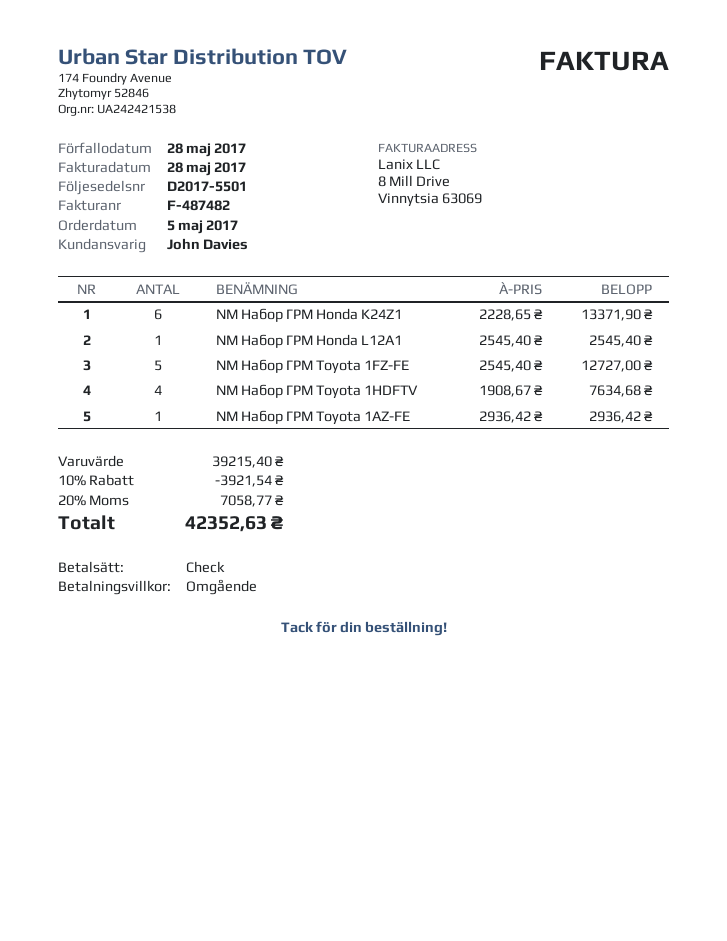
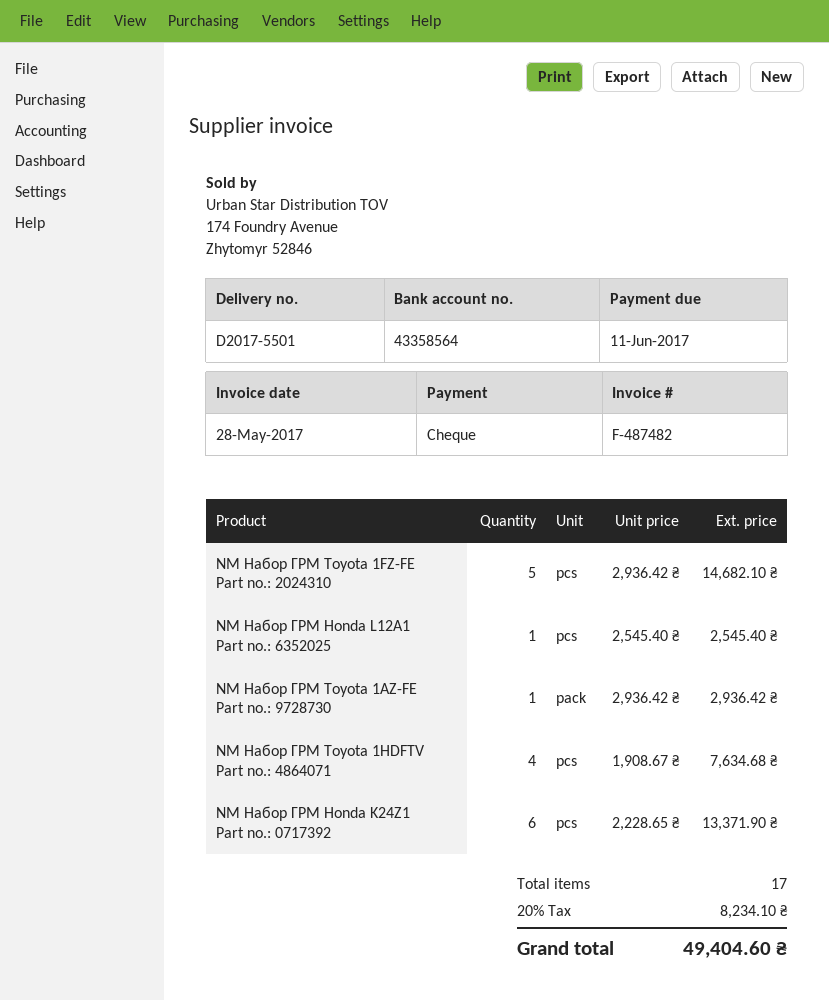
due date: 2017-05-28 -> 2017-06-11
NM Набор ГРМ Toyota 1FZ-FE: 5 x 2545.40 = 12727.00 -> 5 x 2936.42 = 14682.10
discount: 10% = 3921.54 -> none
tax: 20% = 7058.77 -> 20% = 8234.10
total: 42352.63 -> 49404.60

